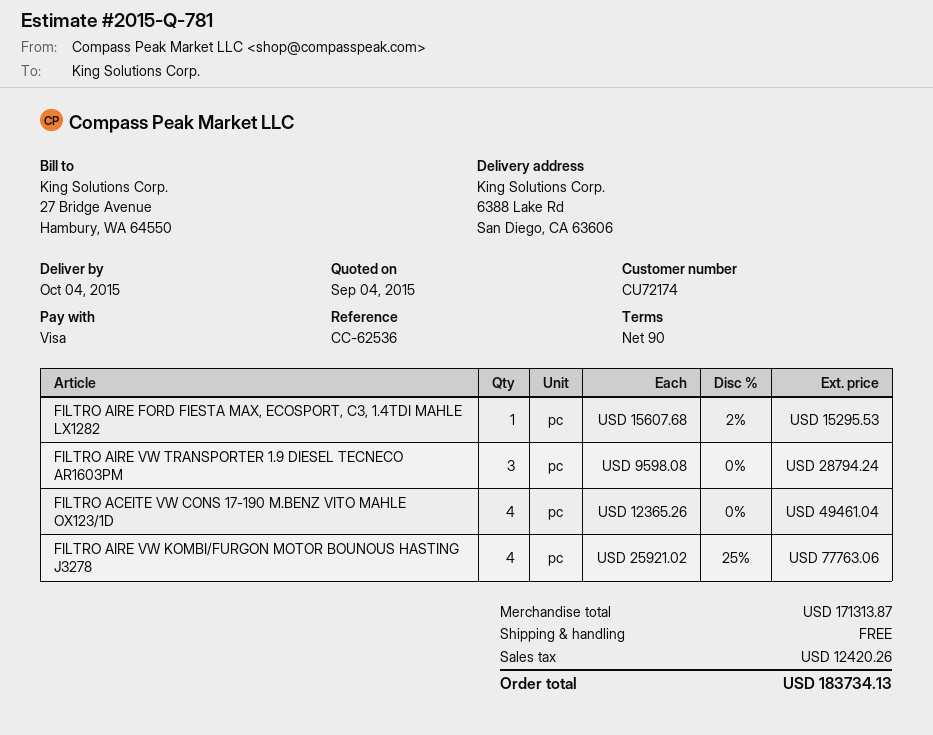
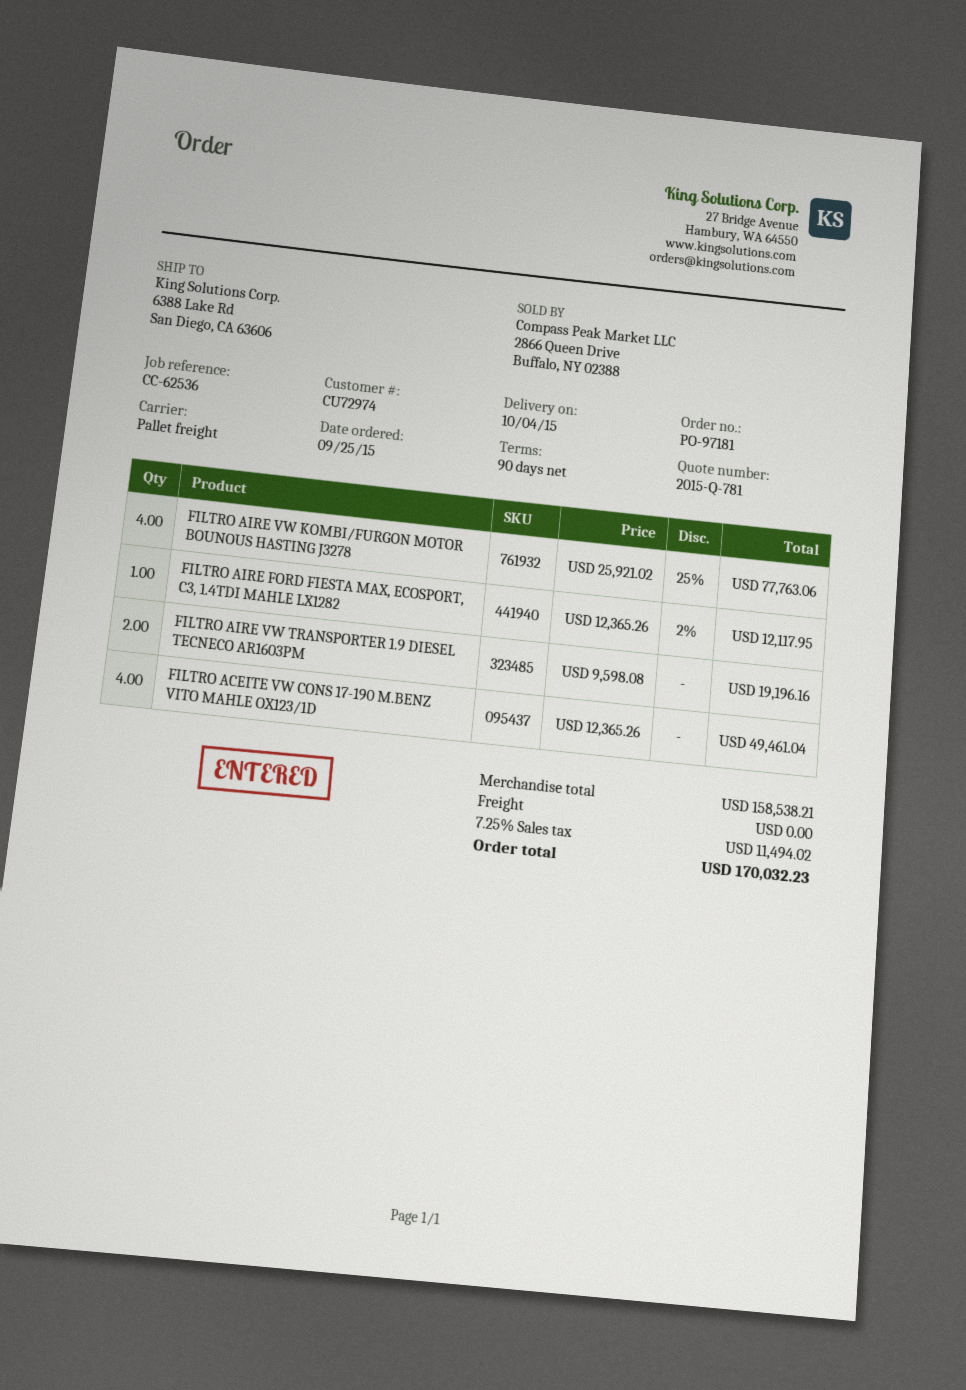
customer number: CU72174 -> CU72974
FILTRO AIRE FORD FIESTA MAX, ECOSPORT, C3, 1.4TDI MAHLE LX1282: 1 x 15607.68 - 2% = 15295.53 -> 1 x 12365.26 - 2% = 12117.95
FILTRO AIRE VW TRANSPORTER 1.9 DIESEL TECNECO AR1603PM: 3 x 9598.08 = 28794.24 -> 2 x 9598.08 = 19196.16
subtotal: 171313.87 -> 158538.21
tax: 12420.26 -> 11494.02
total: 183734.13 -> 170032.23

